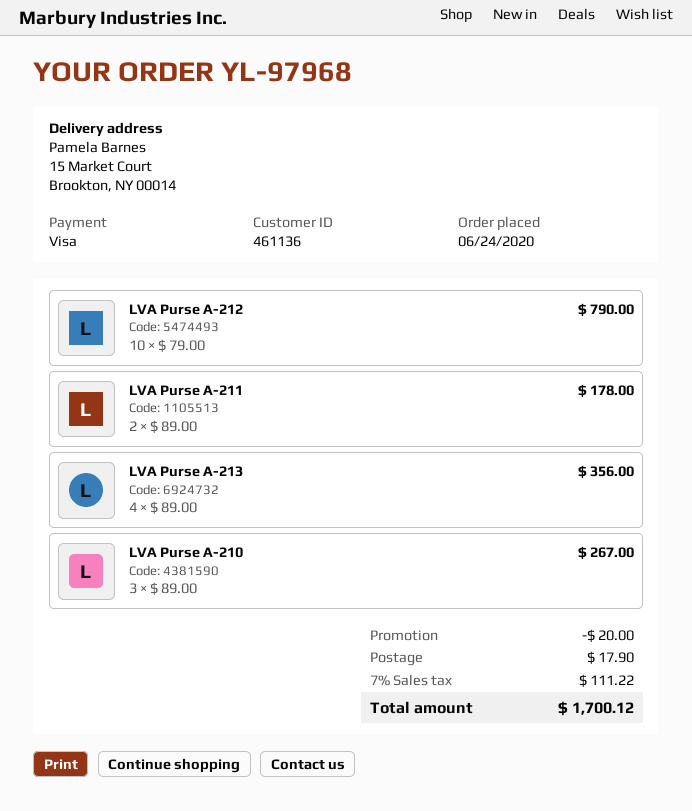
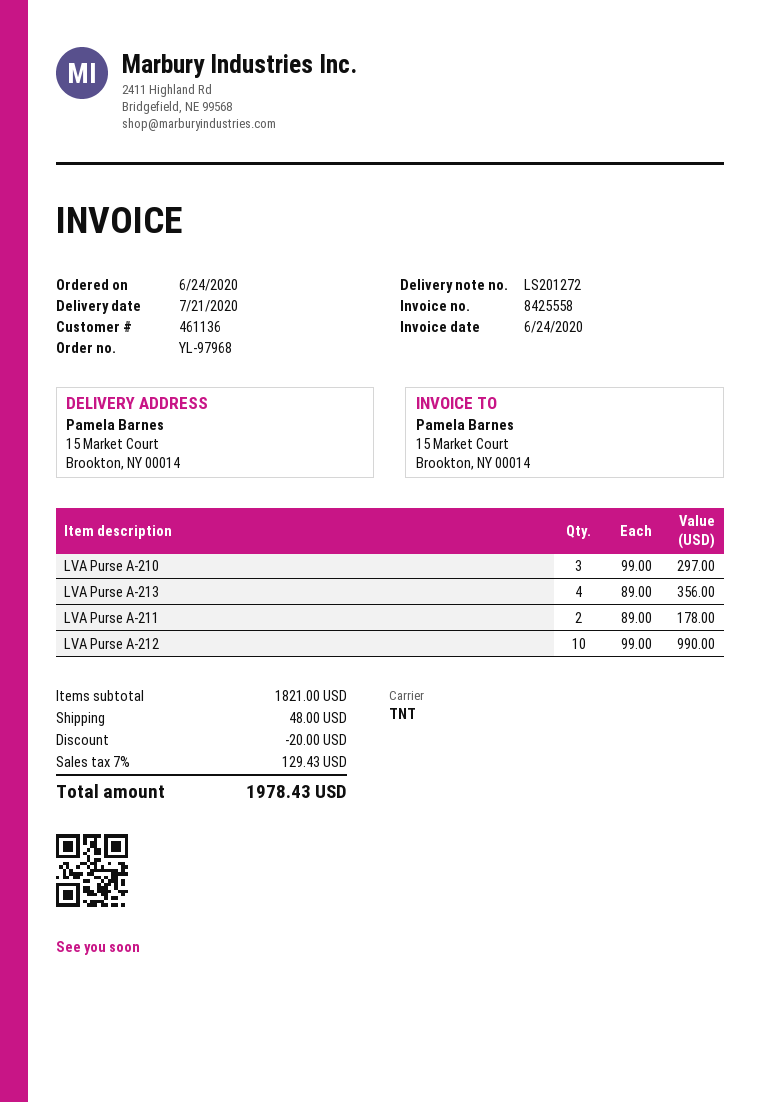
LVA Purse A-212: 10 x 79.00 = 790.00 -> 10 x 99.00 = 990.00
LVA Purse A-210: 3 x 89.00 = 267.00 -> 3 x 99.00 = 297.00
shipping: 17.90 -> 48.00
tax: 7% = 111.22 -> 7% = 129.43
total: 1700.12 -> 1978.43

